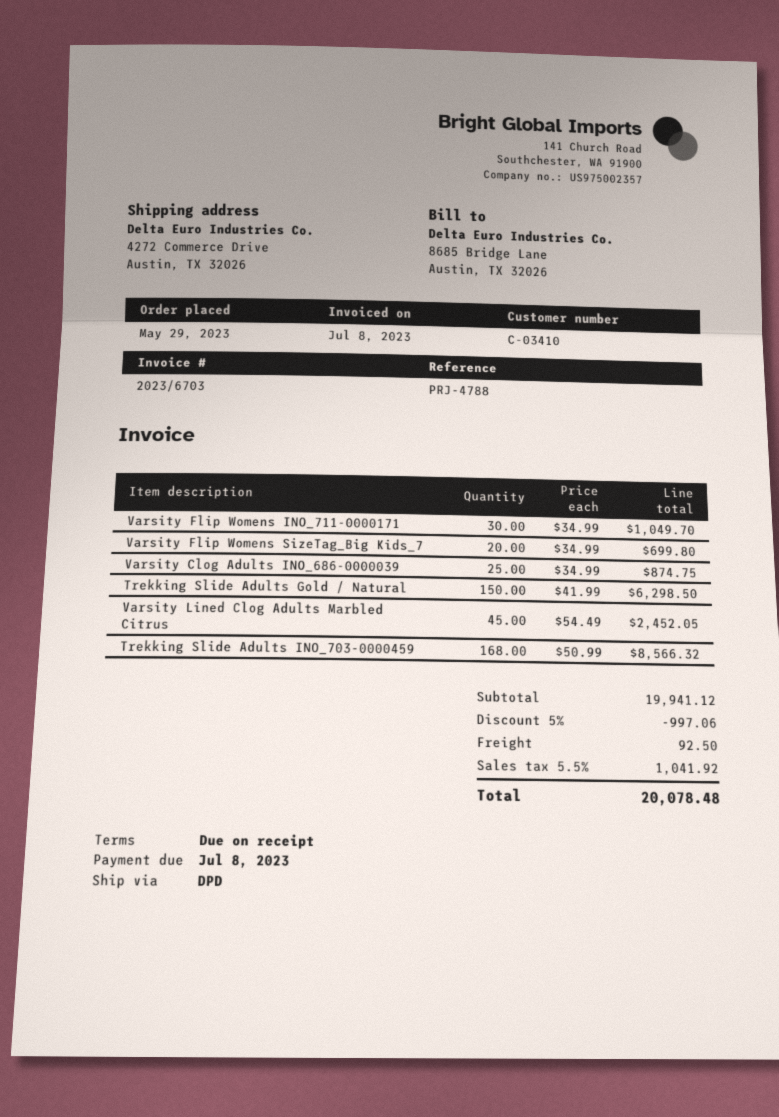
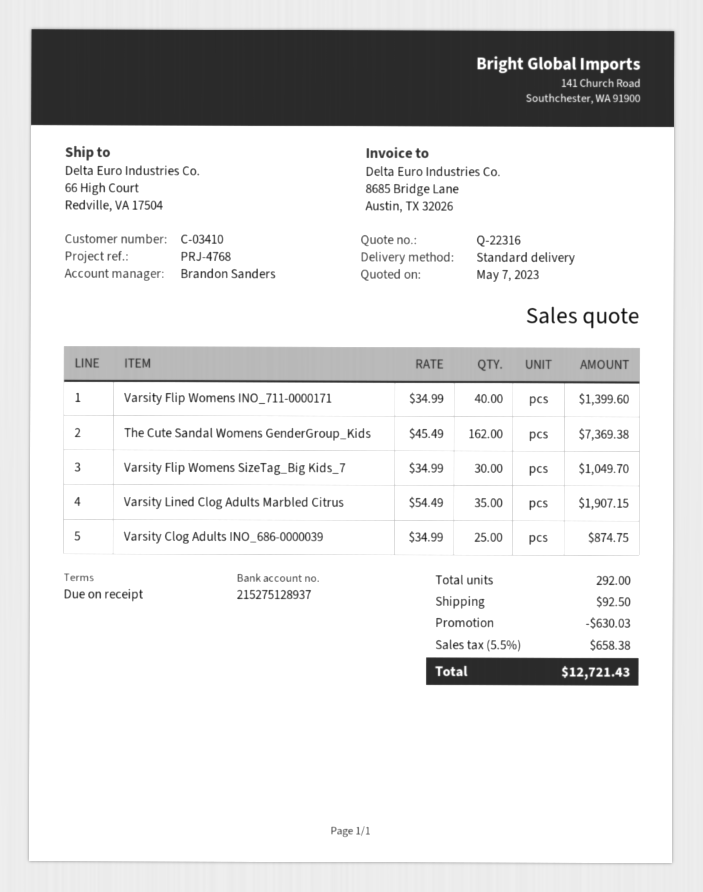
reference: PRJ-4788 -> PRJ-4768
shipping method: DPD -> standard
ship to: 4272 Commerce Drive, Austin, TX 32026 -> 66 High Court, Redville, VA 17504
Varsity Flip Womens INO_711-0000171: 30 x 34.99 = 1049.70 -> 40 x 34.99 = 1399.60
Varsity Flip Womens SizeTag_Big Kids_7: 20 x 34.99 = 699.80 -> 30 x 34.99 = 1049.70
Trekking Slide Adults Gold / Natural: 150 x 41.99 = 6298.50 -> none
Varsity Lined Clog Adults Marbled Citrus: 45 x 54.49 = 2452.05 -> 35 x 54.49 = 1907.15
Trekking Slide Adults INO_703-0000459: 168 x 50.99 = 8566.32 -> none
The Cute Sandal Womens GenderGroup_Kids: none -> 162 x 45.49 = 7369.38
discount: 997.06 -> 630.03
tax: 5.5% = 1041.92 -> 5.5% = 658.38
total: 20078.48 -> 12721.43

